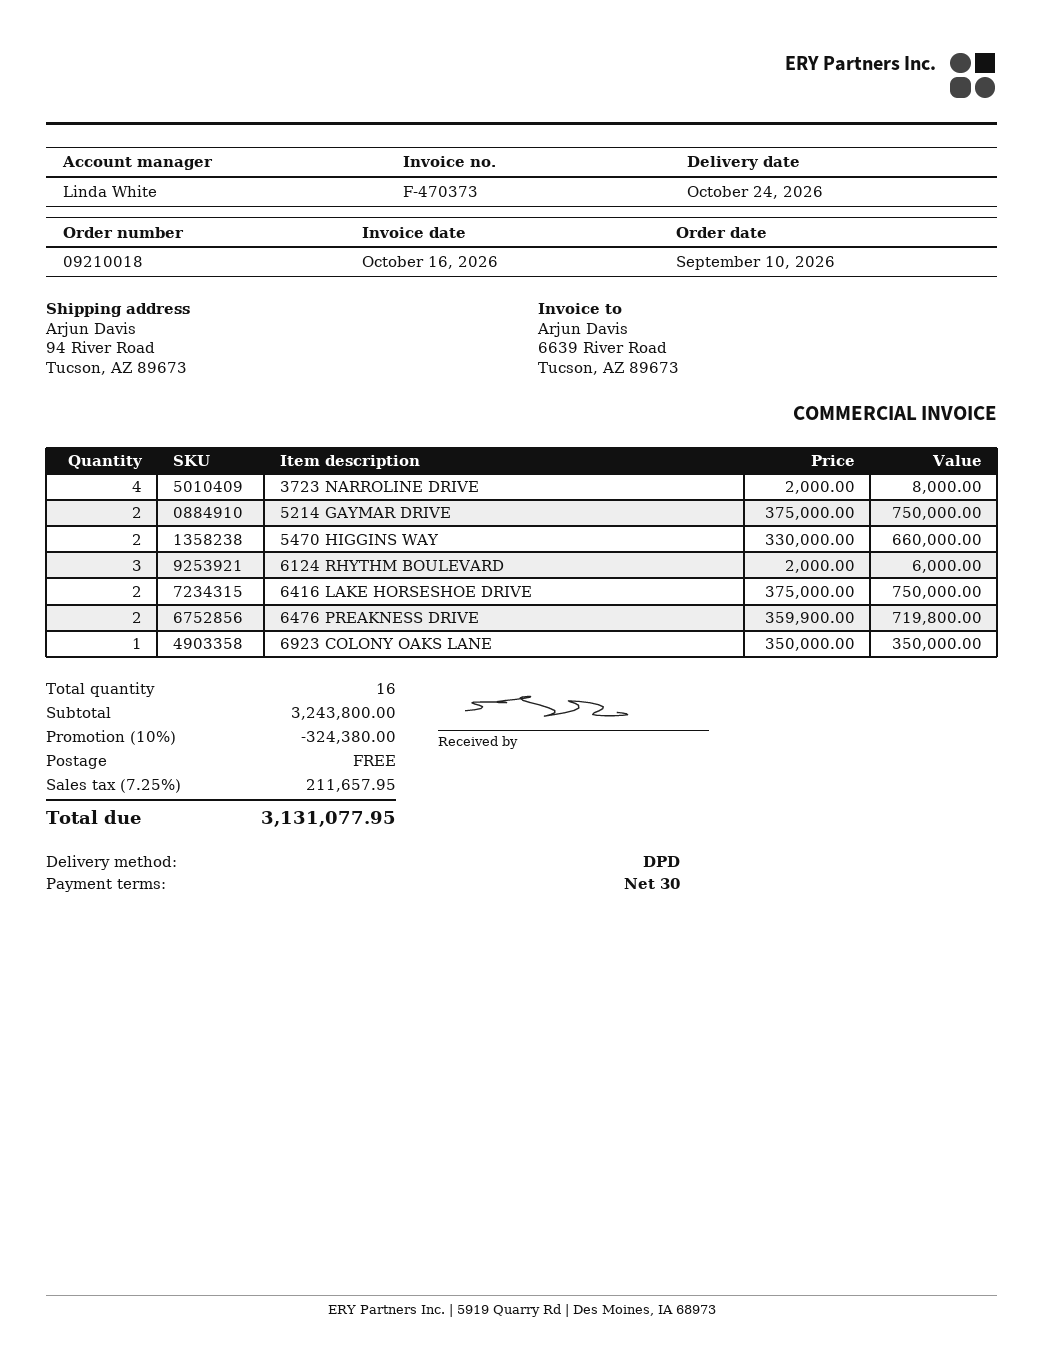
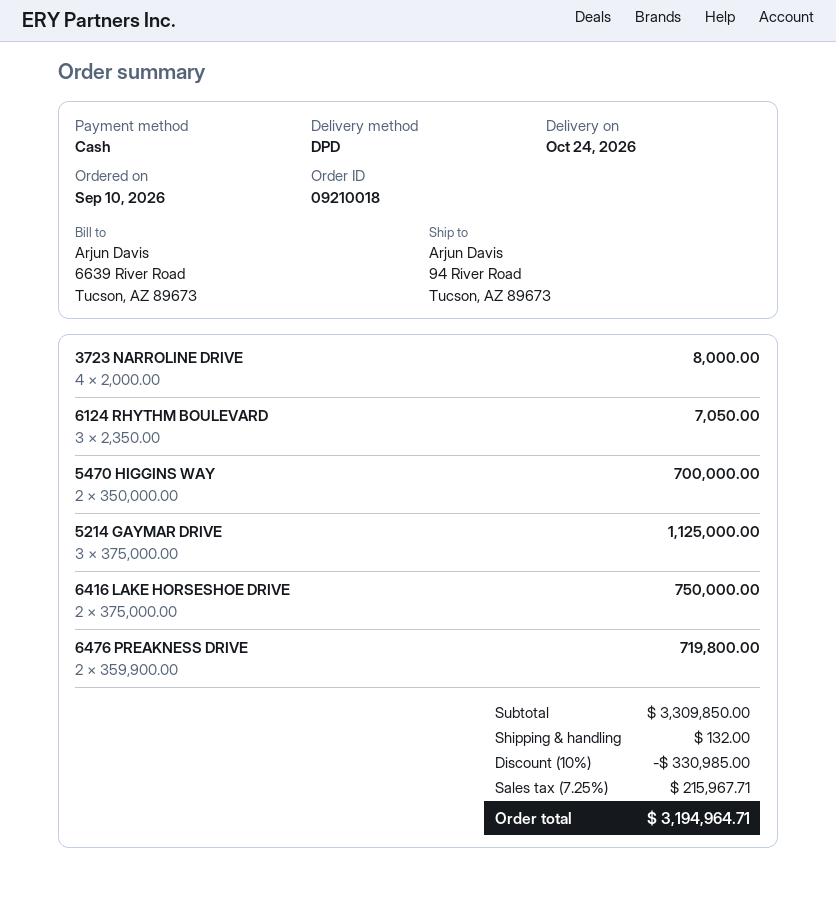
5214 GAYMAR DRIVE: 2 x 375000.00 = 750000.00 -> 3 x 375000.00 = 1125000.00
5470 HIGGINS WAY: 2 x 330000.00 = 660000.00 -> 2 x 350000.00 = 700000.00
6124 RHYTHM BOULEVARD: 3 x 2000.00 = 6000.00 -> 3 x 2350.00 = 7050.00
6923 COLONY OAKS LANE: 1 x 350000.00 = 350000.00 -> none
subtotal: 3243800.00 -> 3309850.00
discount: 10% = 324380.00 -> 10% = 330985.00
shipping: 0.00 -> 132.00
tax: 7.25% = 211657.95 -> 7.25% = 215967.71
total: 3131077.95 -> 3194964.71

